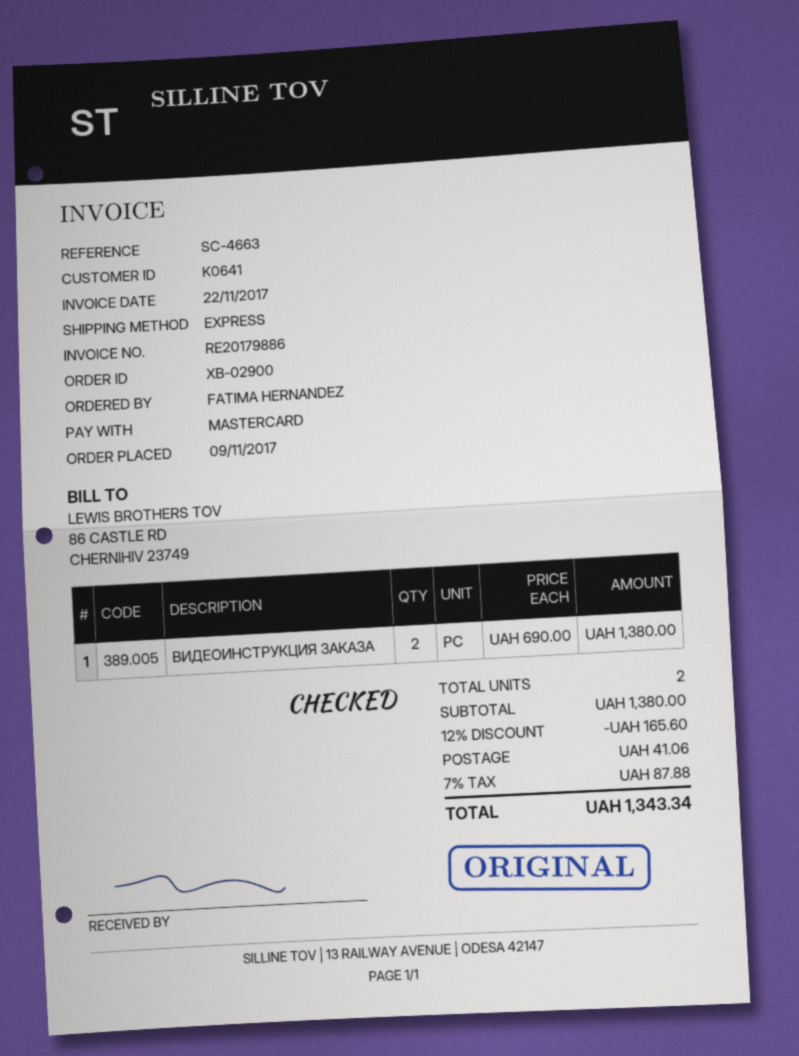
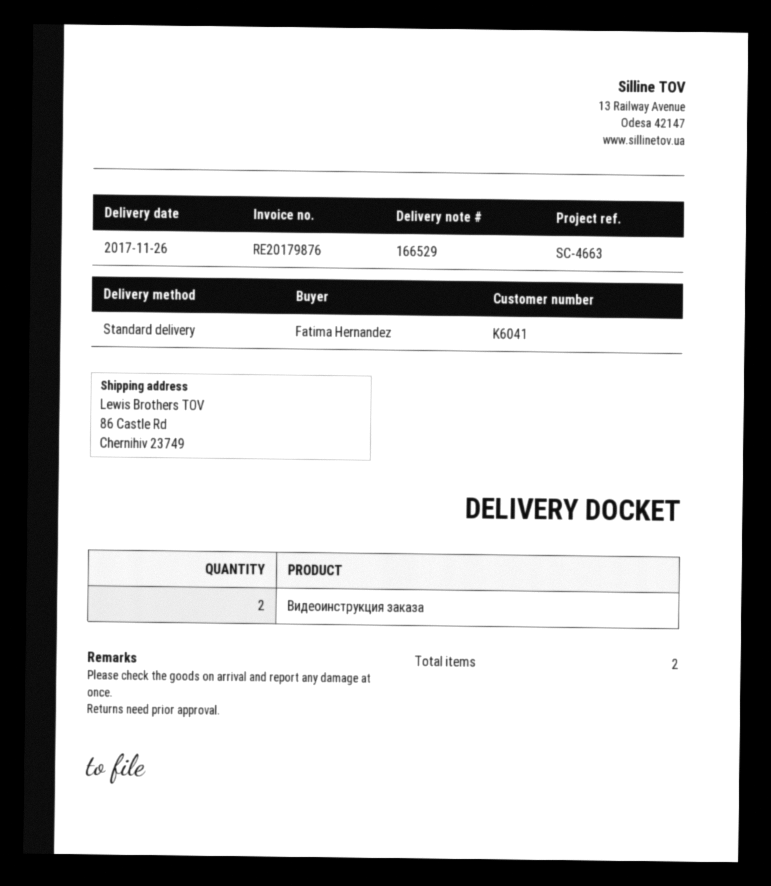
invoice number: RE20179886 -> RE20179876
customer number: K0641 -> K6041
shipping method: express -> standard

